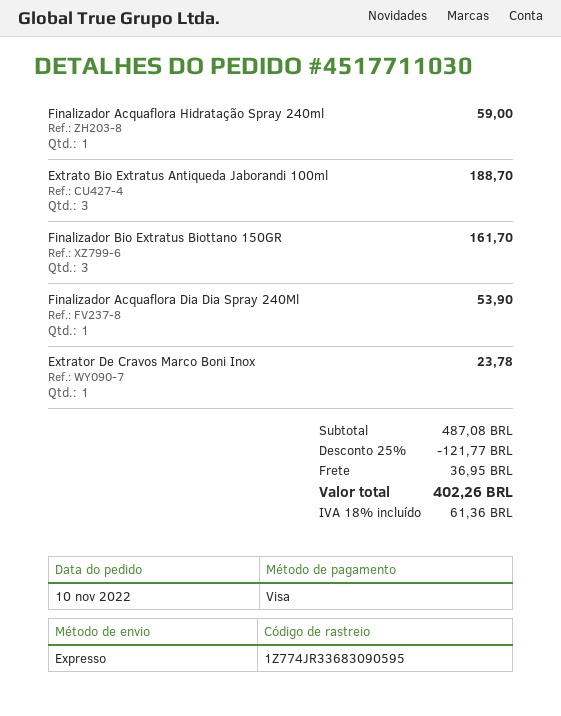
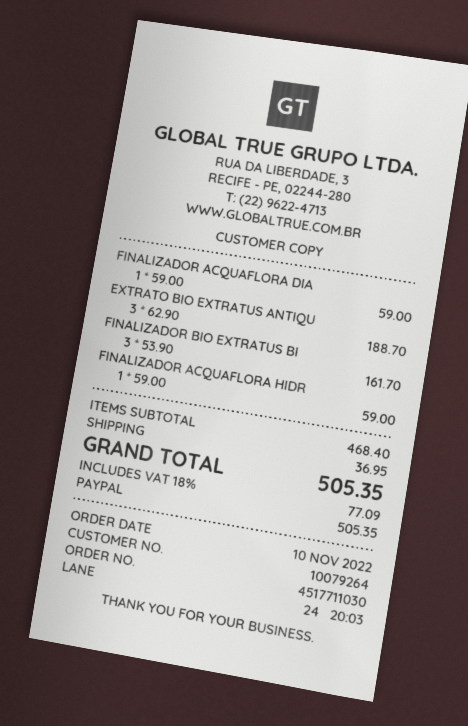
payment method: Visa -> PayPal
Finalizador Acquaflora Dia Dia Spray 240Ml: 1 for 53.90 -> 1 for 59.00
Extrator De Cravos Marco Boni Inox: 1 for 23.78 -> none
subtotal: 487.08 -> 468.40
discount: 25% = 121.77 -> none
tax: 18% = 61.36 -> 18% = 77.09
total: 402.26 -> 505.35

